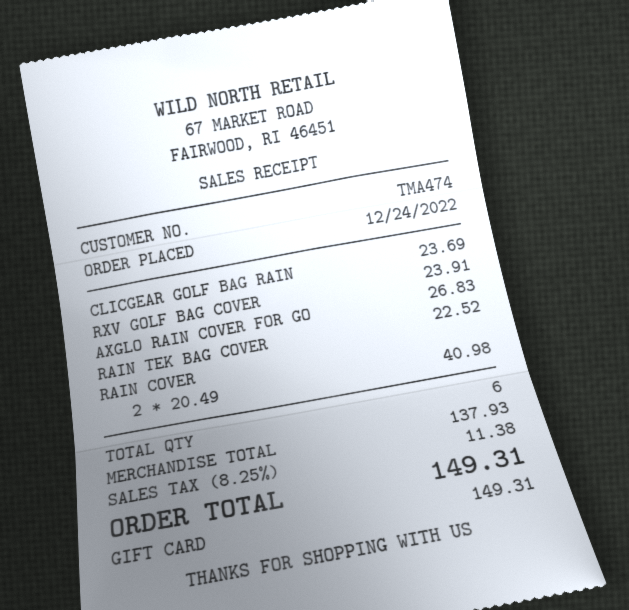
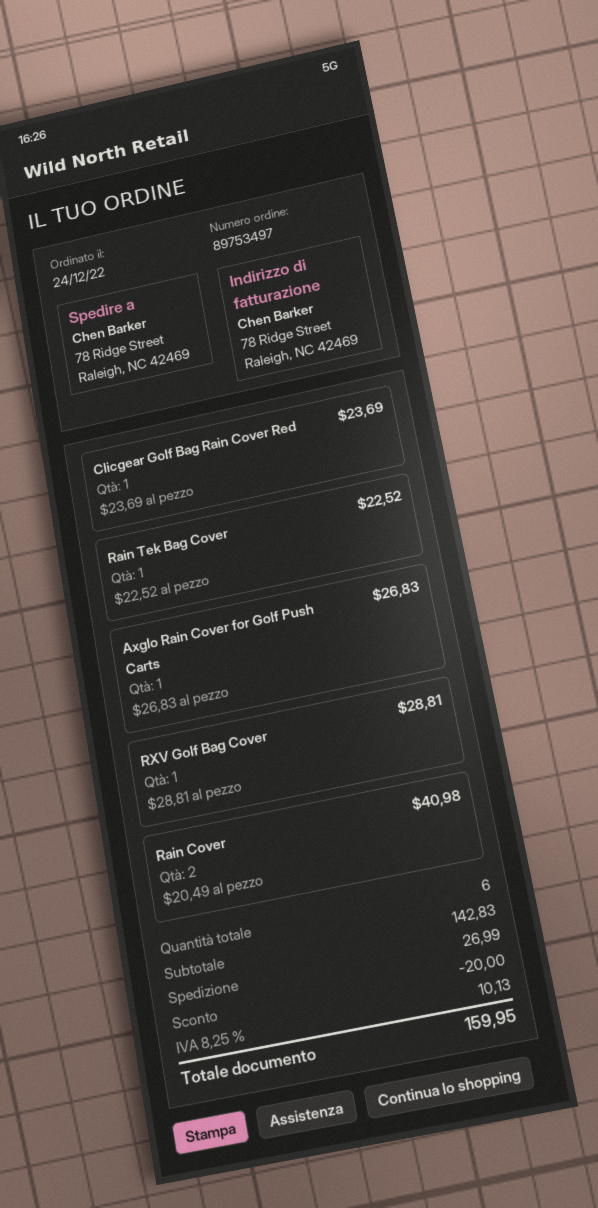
RXV GOLF BAG COVER: 1 x 23.91 = 23.91 -> 1 x 28.81 = 28.81
subtotal: 137.93 -> 142.83
discount: none -> 20.00
shipping: none -> 26.99
tax: 8.25% = 11.38 -> 8.25% = 10.13
total: 149.31 -> 159.95

